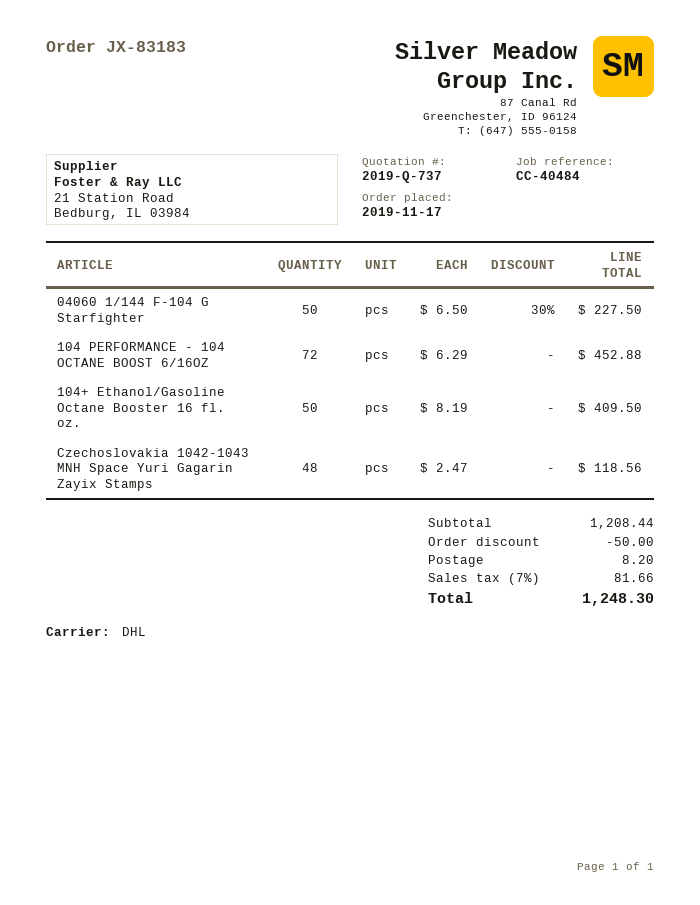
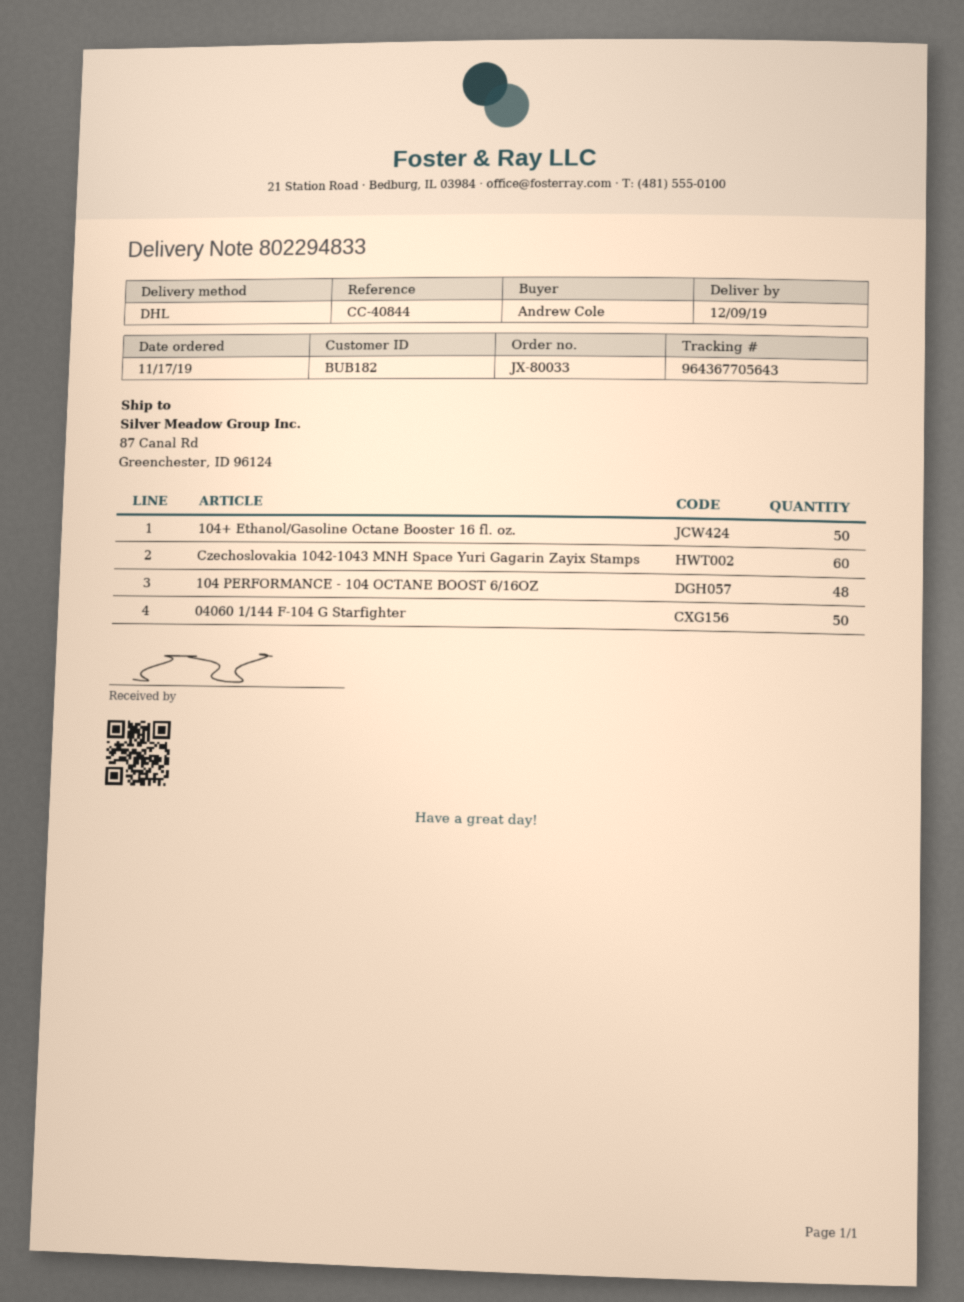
order number: JX-83183 -> JX-80033
reference: CC-40484 -> CC-40844
104 PERFORMANCE - 104 OCTANE BOOST 6/16OZ: 72 -> 48
Czechoslovakia 1042-1043 MNH Space Yuri Gagarin Zayix Stamps: 48 -> 60

